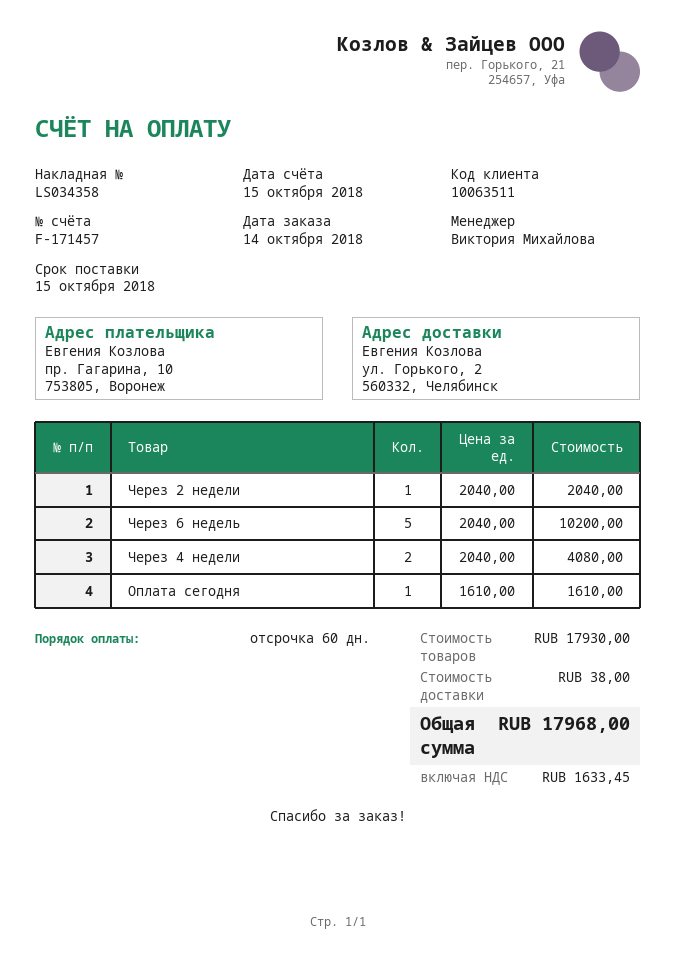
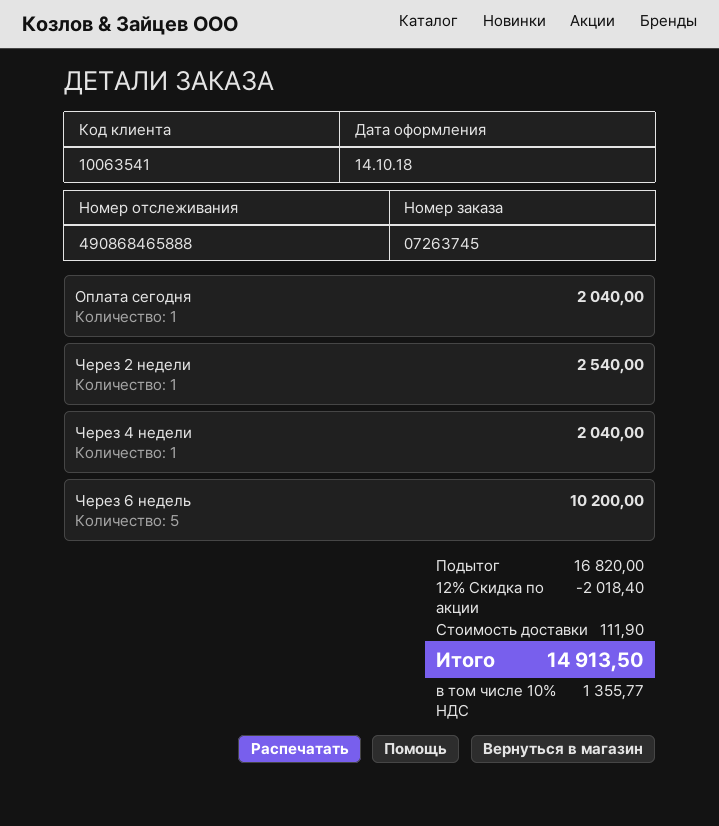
customer number: 10063511 -> 10063541
Через 2 недели: 1 for 2040.00 -> 1 for 2540.00
Через 4 недели: 2 for 4080.00 -> 1 for 2040.00
Оплата сегодня: 1 for 1610.00 -> 1 for 2040.00
subtotal: 17930.00 -> 16820.00
discount: none -> 12% = 2018.40
shipping: 38.00 -> 111.90
tax: 1633.45 -> 1355.77
total: 17968.00 -> 14913.50

